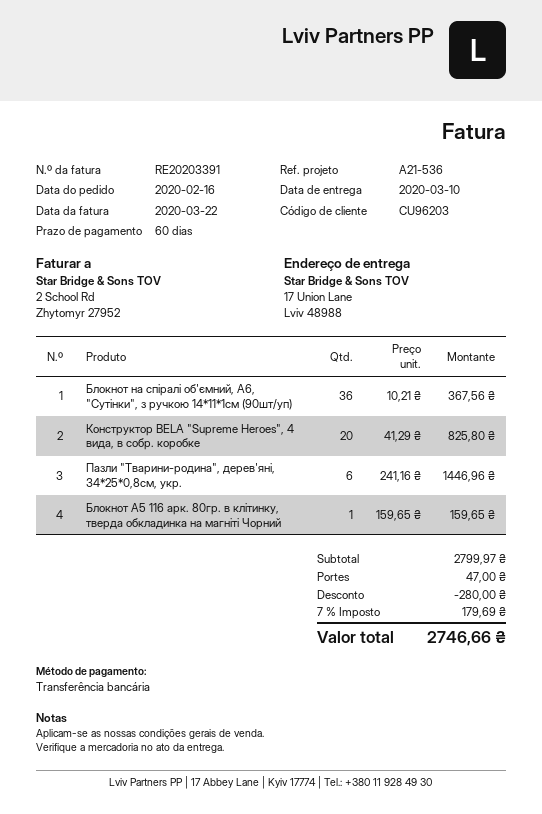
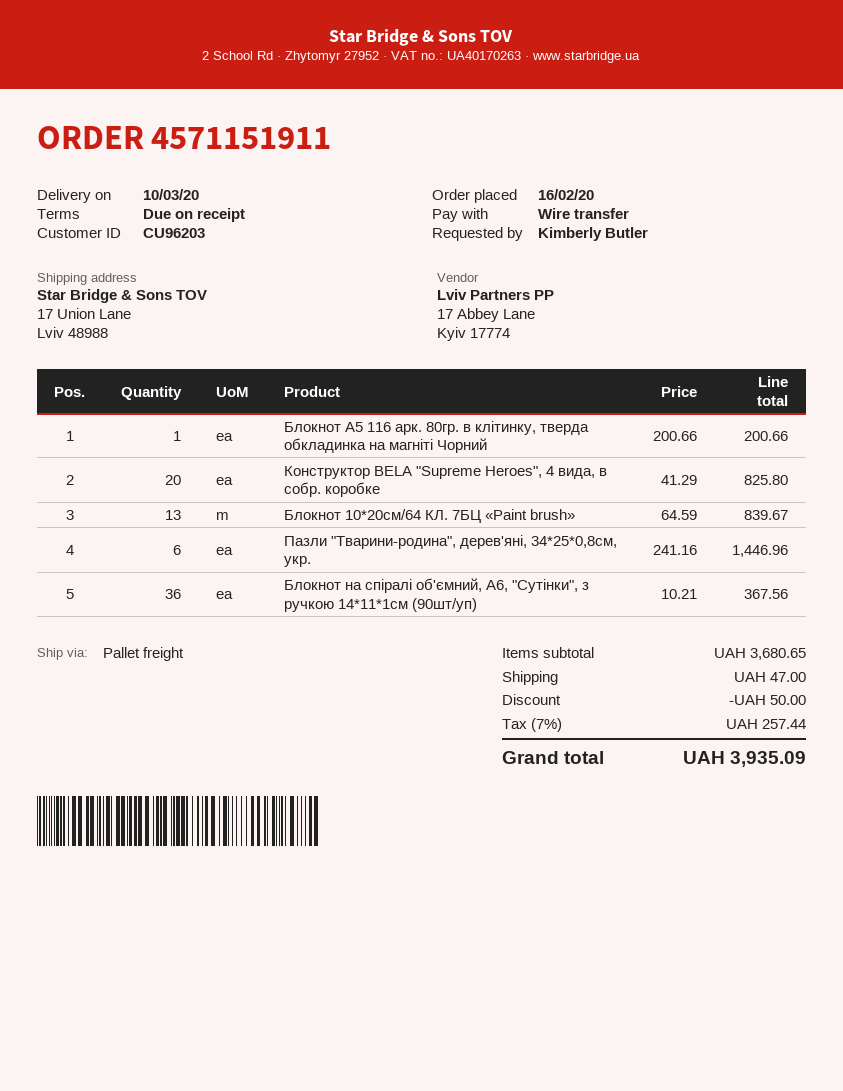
payment terms: 60 days -> on receipt
Блокнот А5 116 арк. 80гр. в клітинку, тверда обкладинка на магніті Чорний: 1 x 159.65 = 159.65 -> 1 x 200.66 = 200.66
Блокнот 10*20см/64 КЛ. 7БЦ «Paint brush»: none -> 13 x 64.59 = 839.67
subtotal: 2799.97 -> 3680.65
discount: 280.00 -> 50.00
tax: 7% = 179.69 -> 7% = 257.44
total: 2746.66 -> 3935.09

